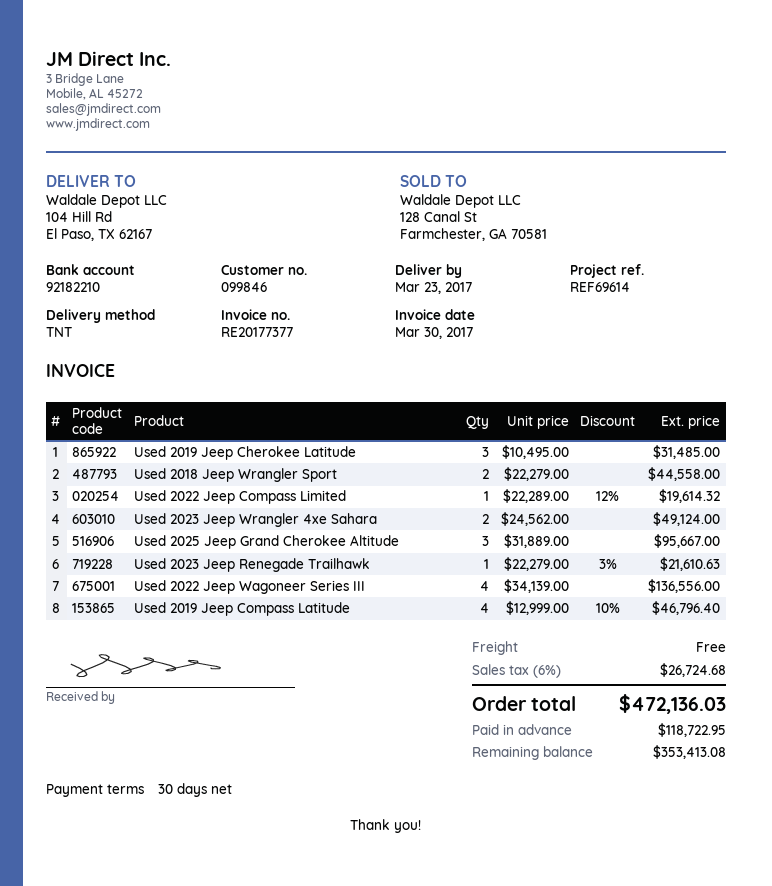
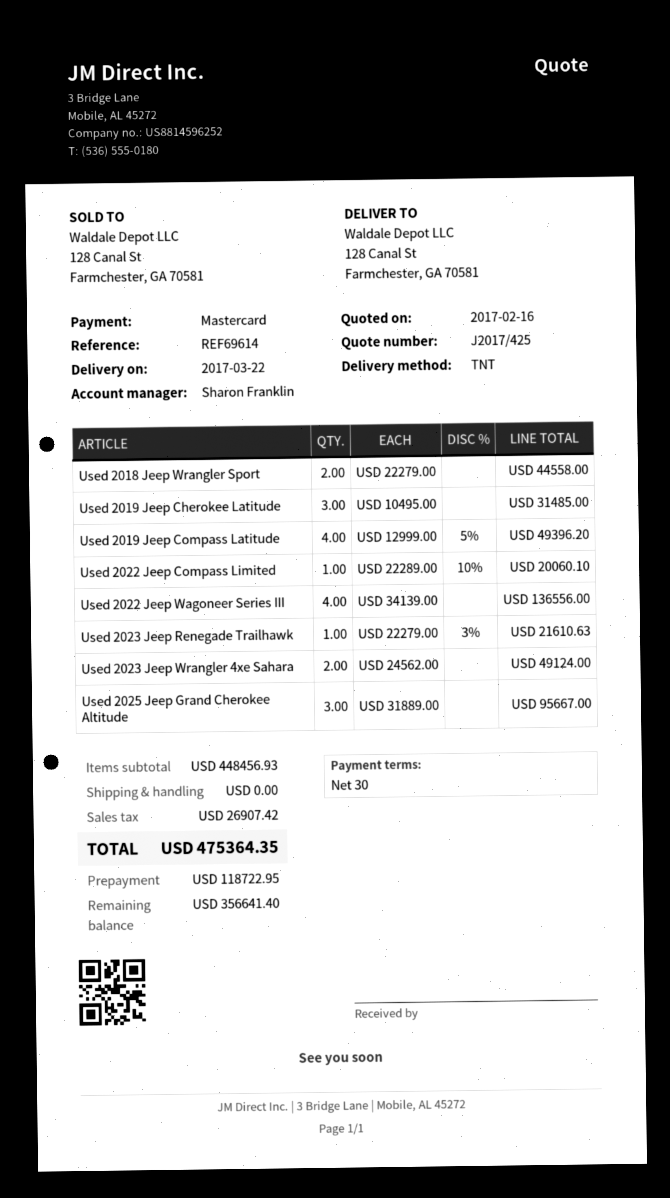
delivery date: 2017-03-23 -> 2017-03-22
ship to: 104 Hill Rd, El Paso, TX 62167 -> 128 Canal St, Farmchester, GA 70581
Used 2022 Jeep Compass Limited: 1 x 22289.00 - 12% = 19614.32 -> 1 x 22289.00 - 10% = 20060.10
Used 2019 Jeep Compass Latitude: 4 x 12999.00 - 10% = 46796.40 -> 4 x 12999.00 - 5% = 49396.20
tax: 26724.68 -> 26907.42
total: 472136.03 -> 475364.35
balance: 353413.08 -> 356641.40

